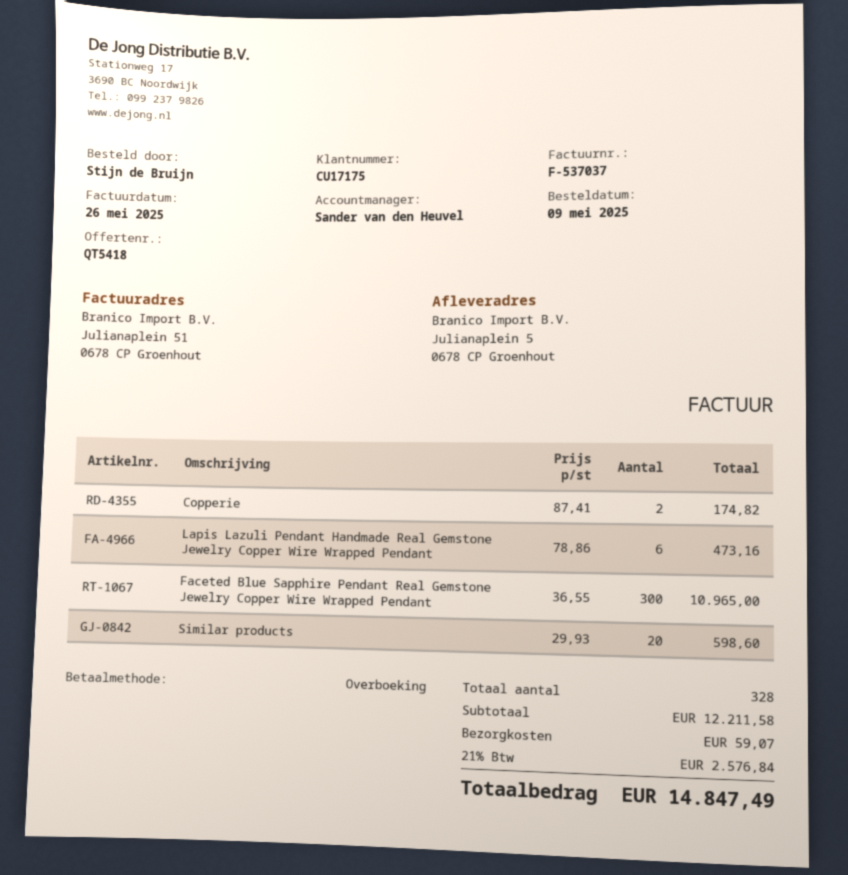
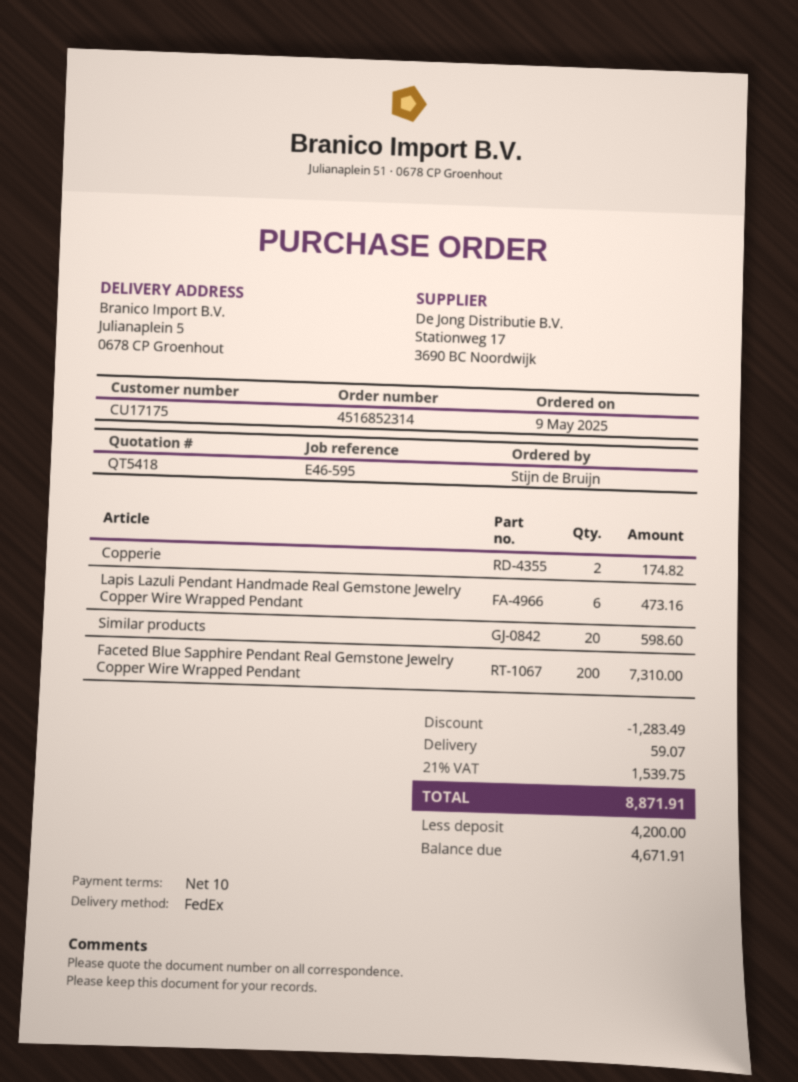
Faceted Blue Sapphire Pendant Real Gemstone Jewelry Copper Wire Wrapped Pendant: 300 for 10965.00 -> 200 for 7310.00
discount: none -> 1283.49
tax: 21% = 2576.84 -> 21% = 1539.75
total: 14847.49 -> 8871.91

